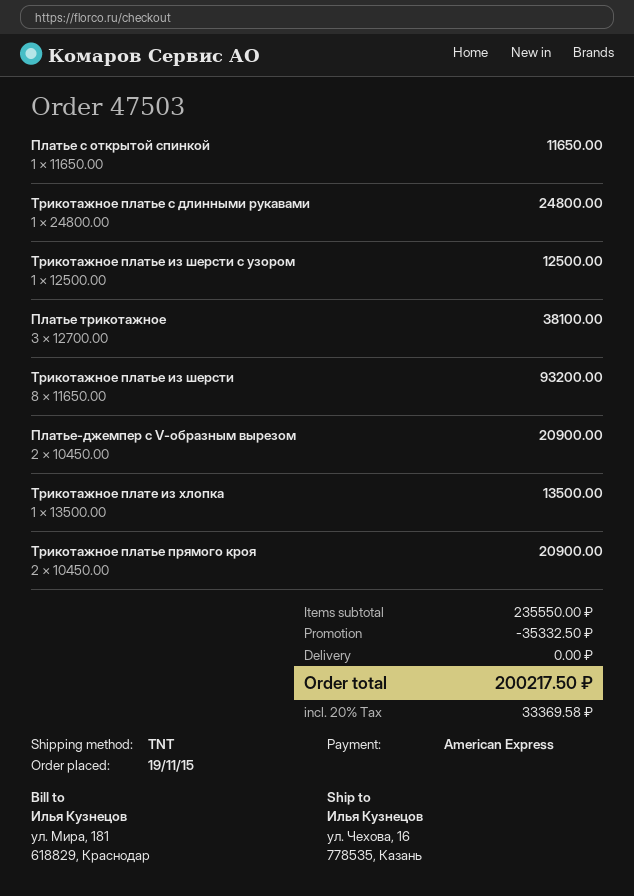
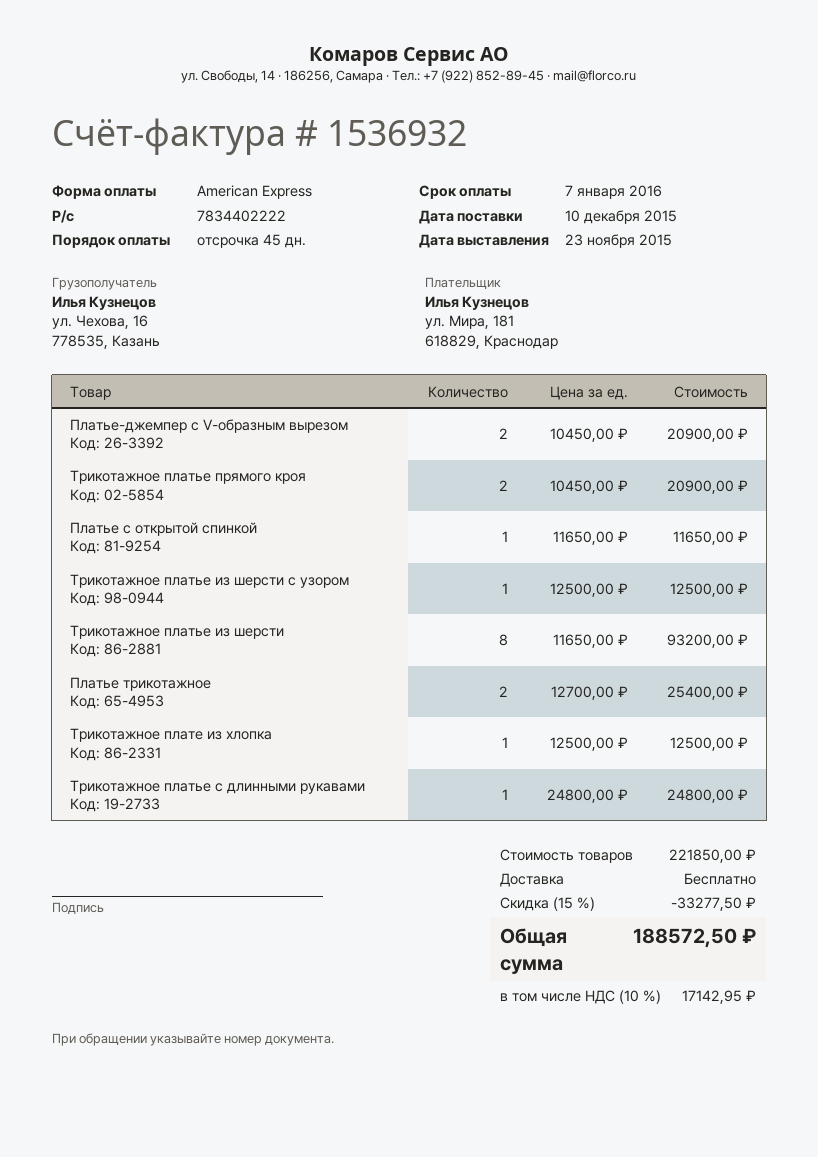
Платье трикотажное: 3 x 12700.00 = 38100.00 -> 2 x 12700.00 = 25400.00
Трикотажное плате из хлопка: 1 x 13500.00 = 13500.00 -> 1 x 12500.00 = 12500.00
subtotal: 235550.00 -> 221850.00
discount: 35332.50 -> 33277.50
tax: 20% = 33369.58 -> 10% = 17142.95
total: 200217.50 -> 188572.50

